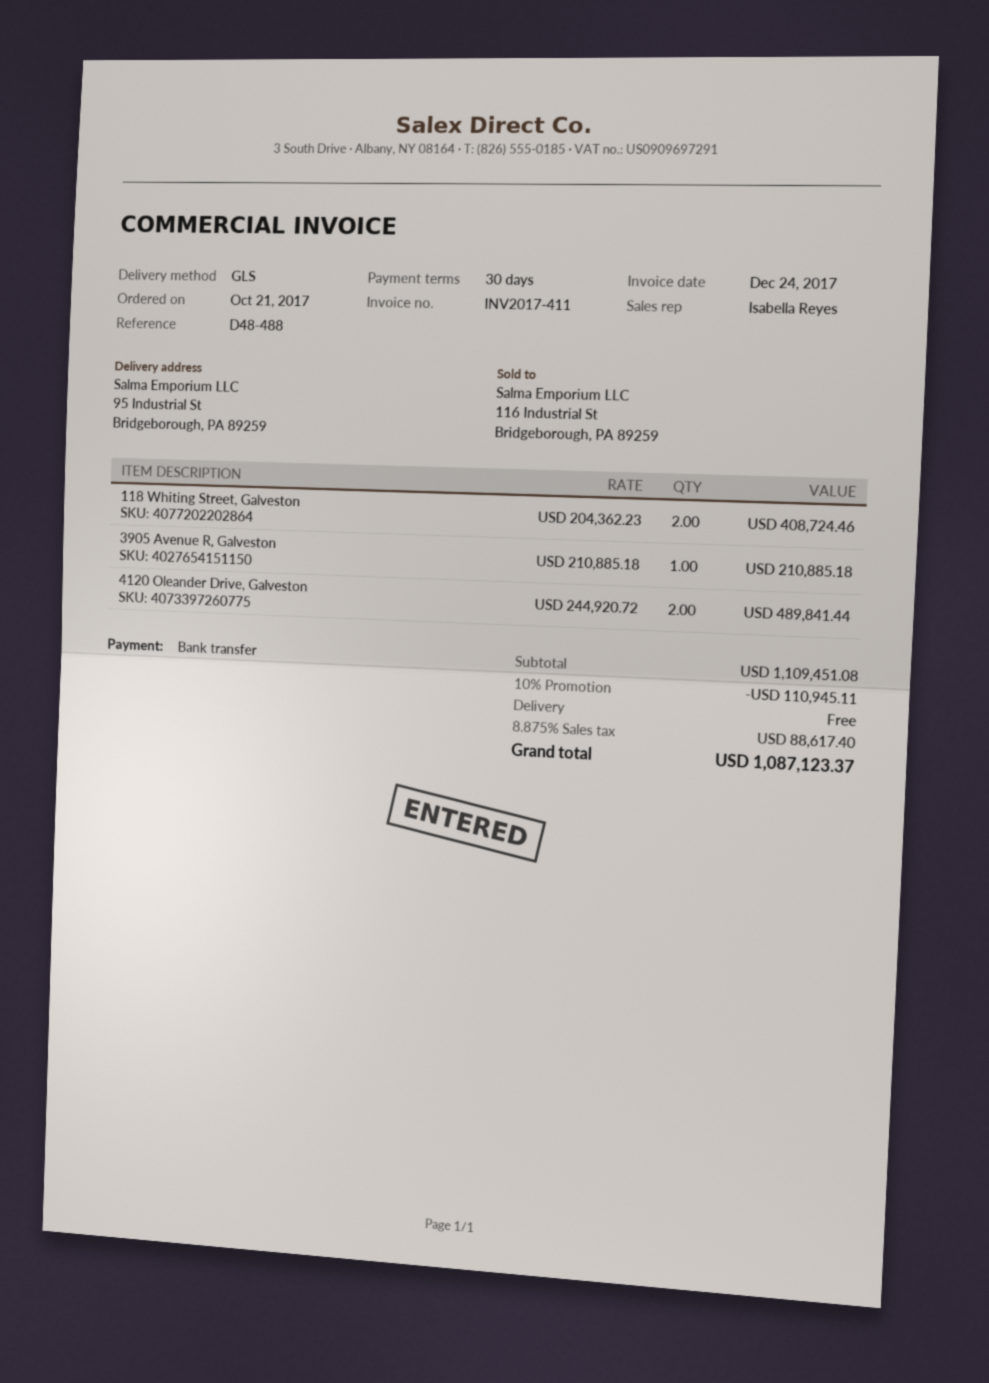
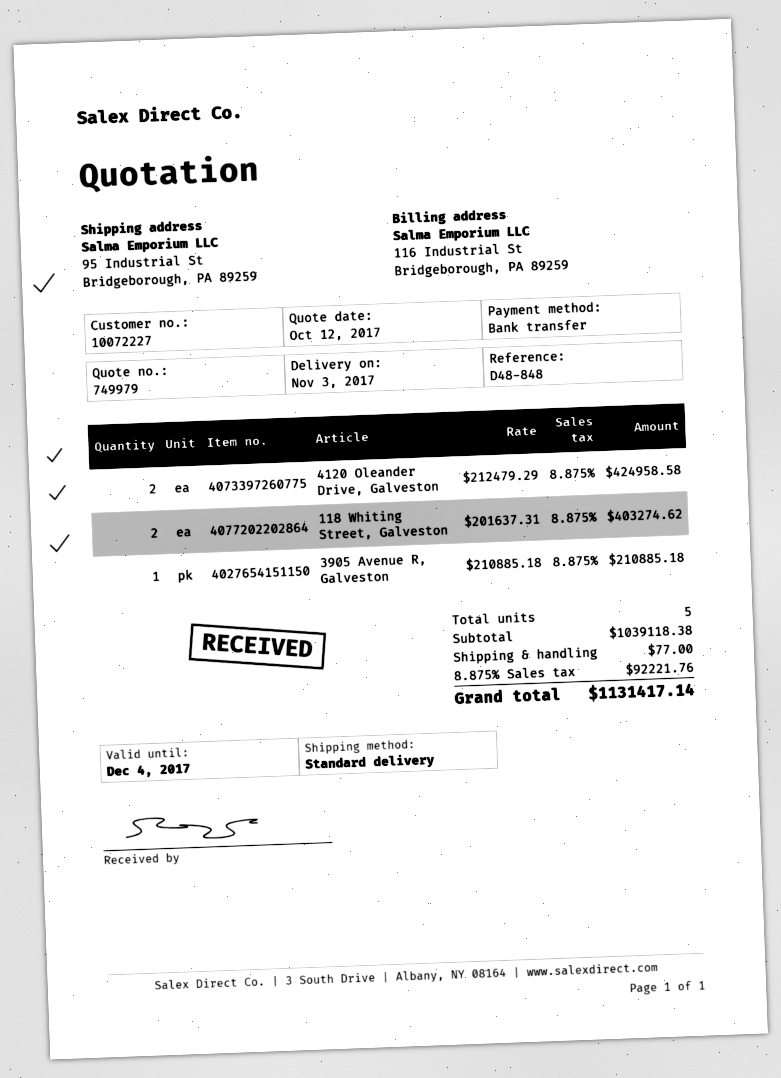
reference: D48-488 -> D48-848
shipping method: GLS -> standard
118 Whiting Street, Galveston: 2 x 204362.23 = 408724.46 -> 2 x 201637.31 = 403274.62
4120 Oleander Drive, Galveston: 2 x 244920.72 = 489841.44 -> 2 x 212479.29 = 424958.58
subtotal: 1109451.08 -> 1039118.38
discount: 10% = 110945.11 -> none
shipping: 0.00 -> 77.00
tax: 8.875% = 88617.40 -> 8.875% = 92221.76
total: 1087123.37 -> 1131417.14

